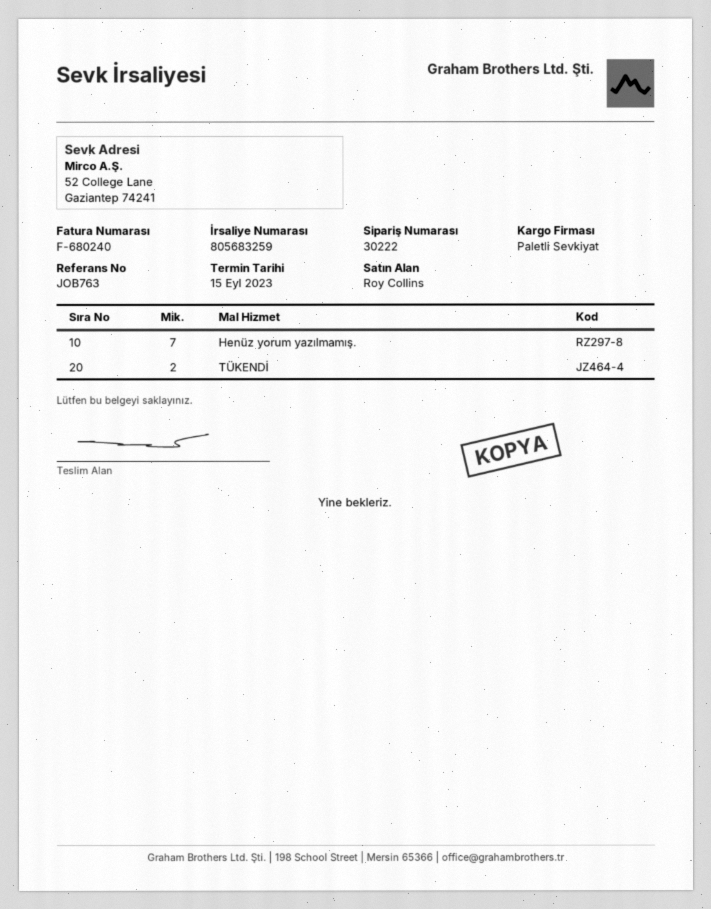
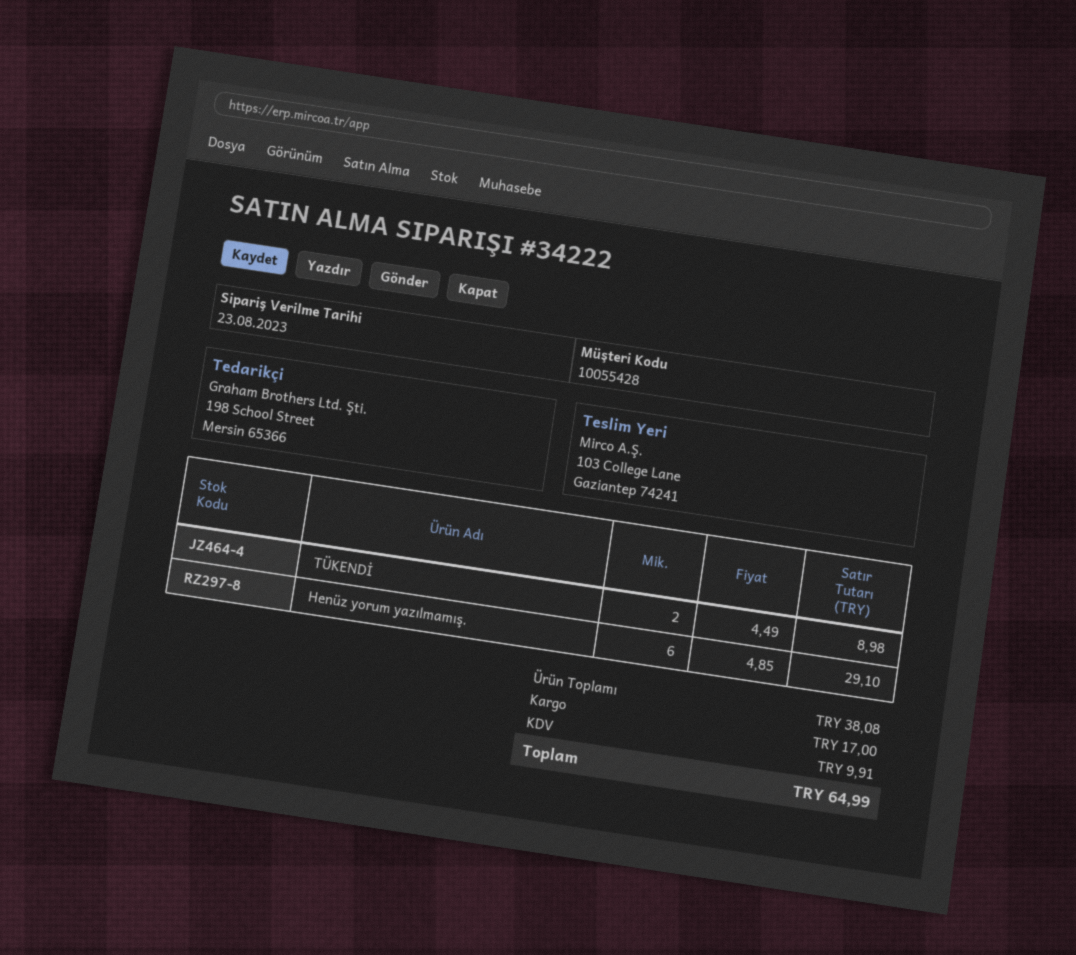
order number: 30222 -> 34222
ship to: 52 College Lane, Gaziantep 74241 -> 103 College Lane, Gaziantep 74241
Henüz yorum yazılmamış.: 7 -> 6

